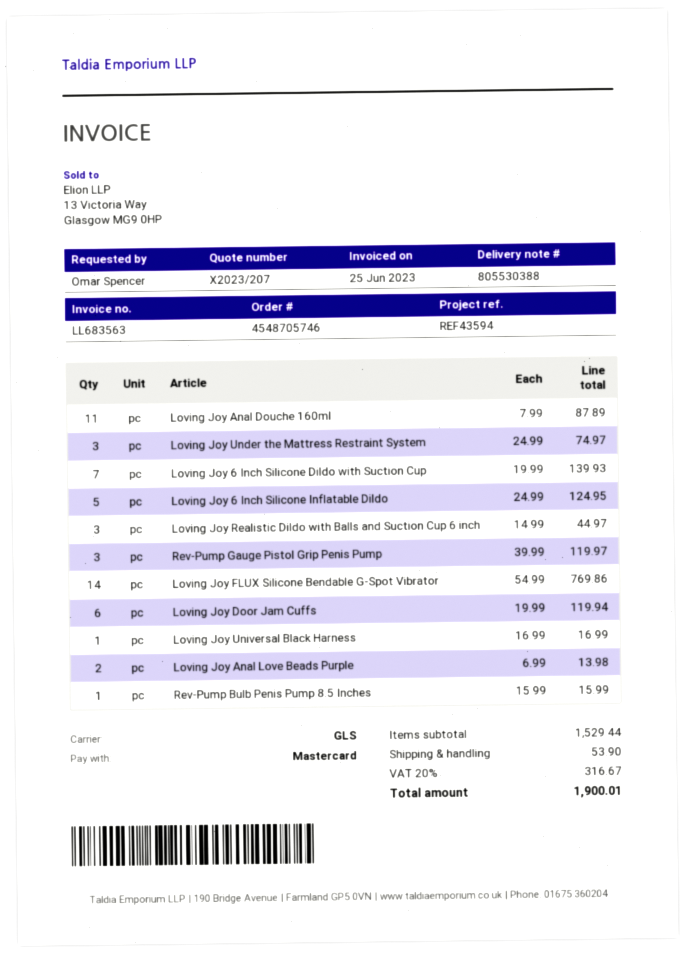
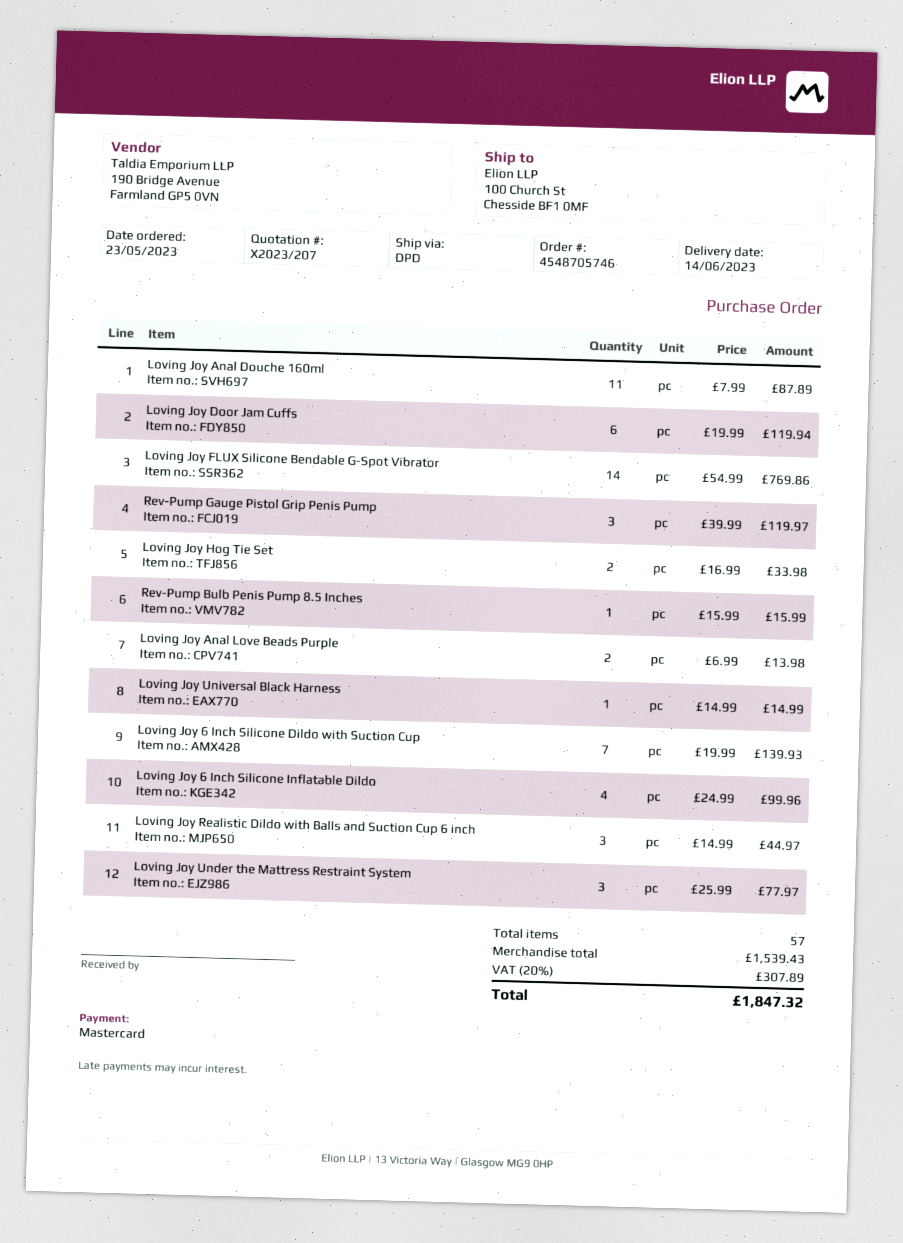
shipping method: GLS -> DPD
Loving Joy Under the Mattress Restraint System: 3 x 24.99 = 74.97 -> 3 x 25.99 = 77.97
Loving Joy 6 Inch Silicone Inflatable Dildo: 5 x 24.99 = 124.95 -> 4 x 24.99 = 99.96
Loving Joy Universal Black Harness: 1 x 16.99 = 16.99 -> 1 x 14.99 = 14.99
Loving Joy Hog Tie Set: none -> 2 x 16.99 = 33.98
subtotal: 1529.44 -> 1539.43
shipping: 53.90 -> none
tax: 20% = 316.67 -> 20% = 307.89
total: 1900.01 -> 1847.32

